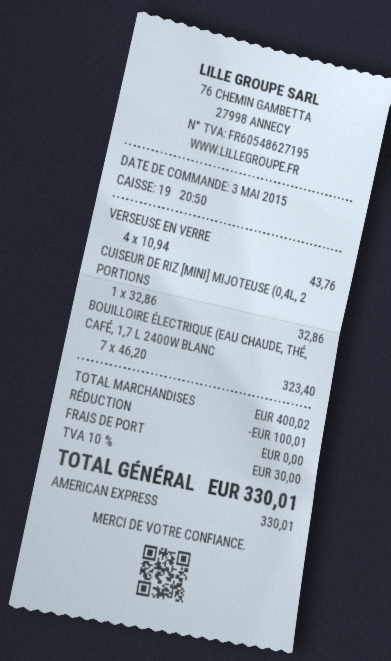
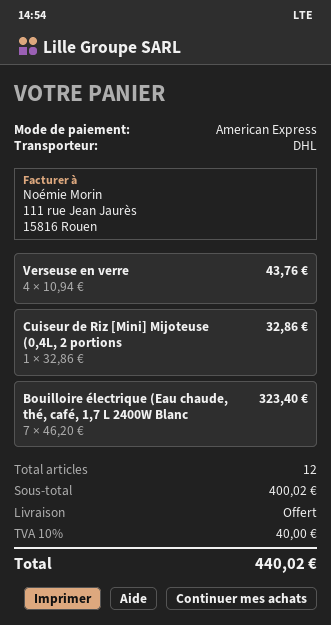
discount: 100.01 -> none
tax: 10% = 30.00 -> 10% = 40.00
total: 330.01 -> 440.02

